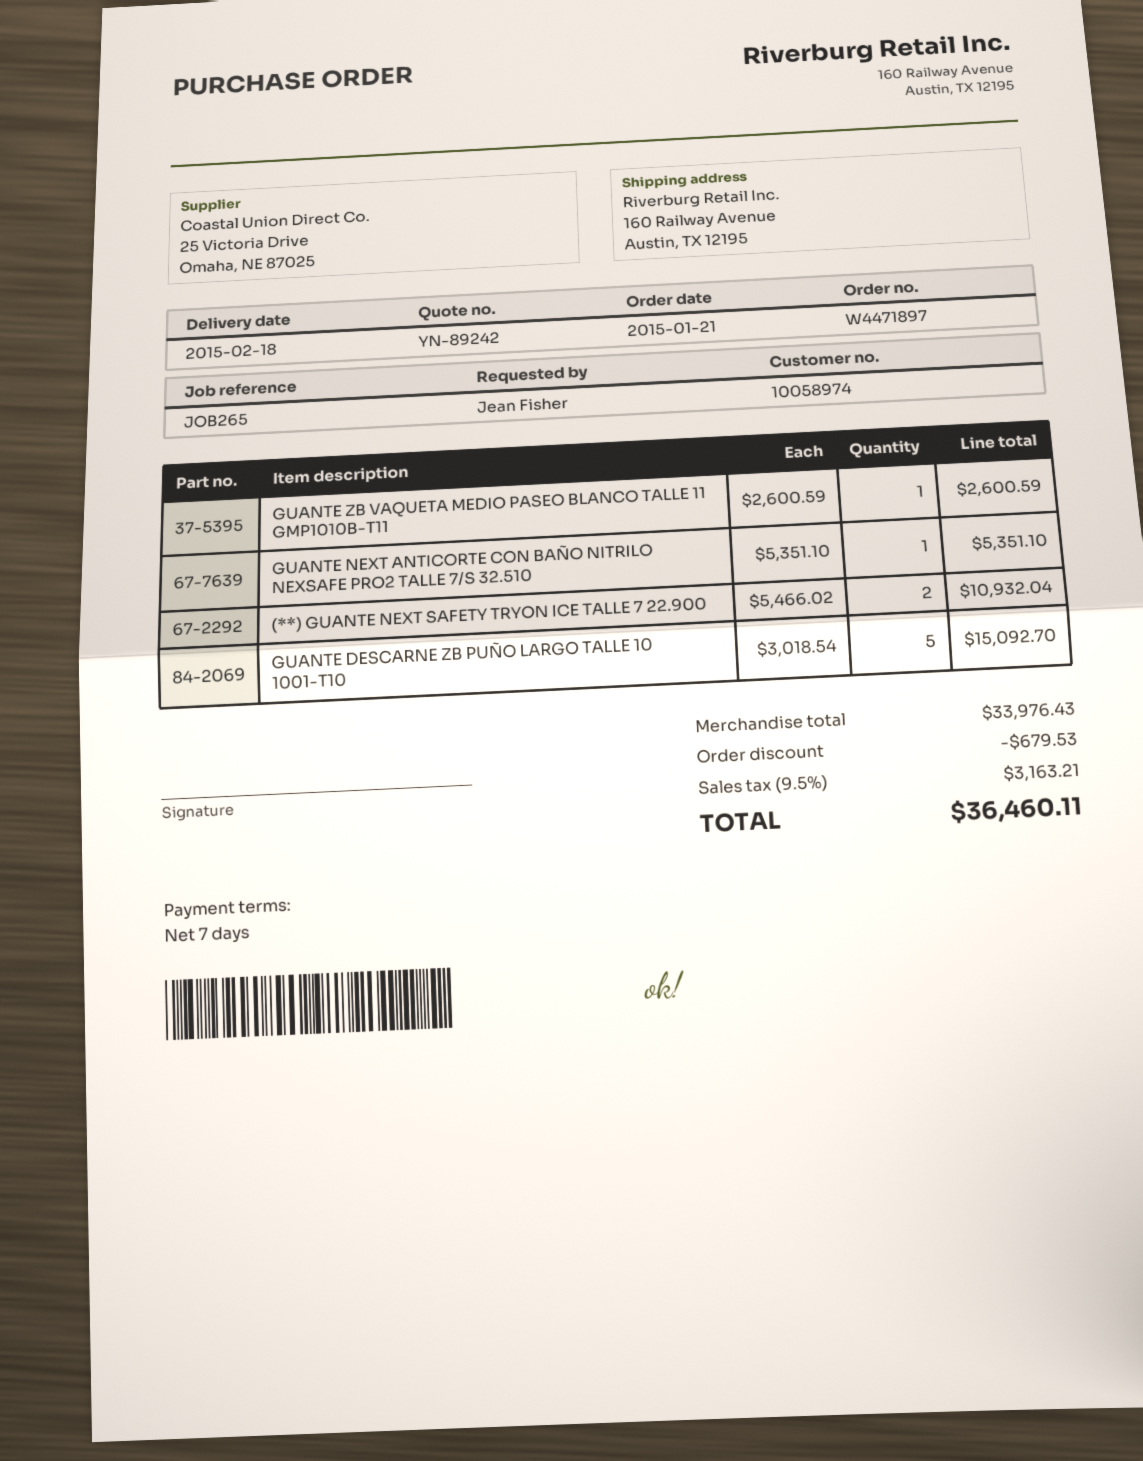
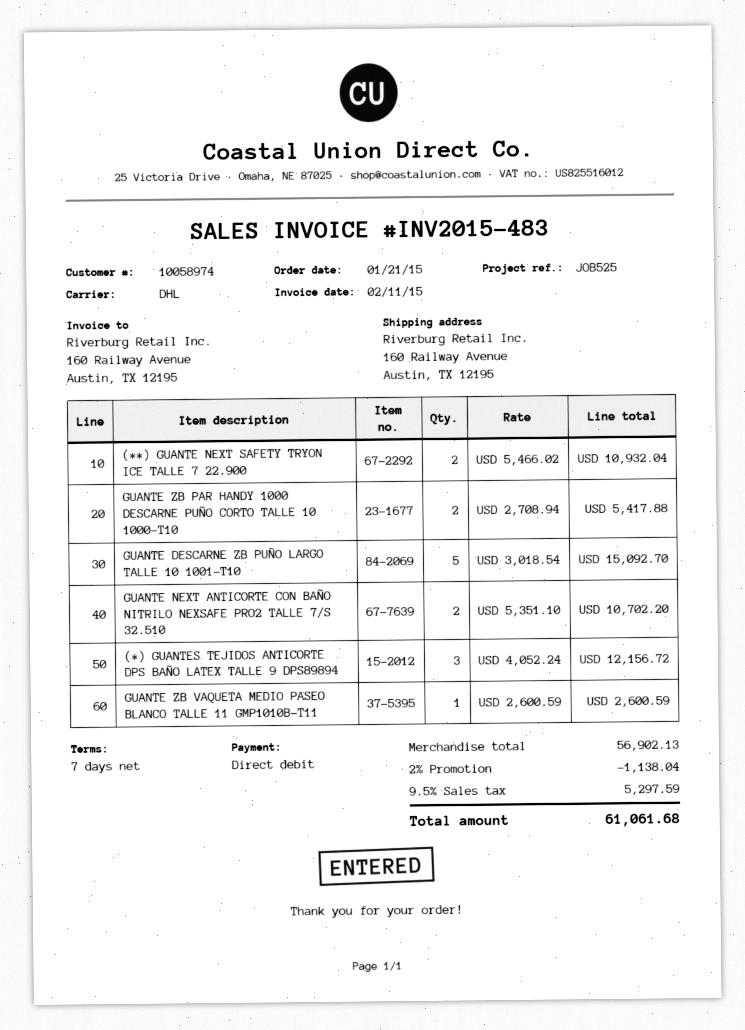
reference: JOB265 -> JOB525
GUANTE NEXT ANTICORTE CON BAÑO NITRILO NEXSAFE PRO2 TALLE 7/S 32.510: 1 x 5351.10 = 5351.10 -> 2 x 5351.10 = 10702.20
GUANTE ZB PAR HANDY 1000 DESCARNE PUÑO CORTO TALLE 10 1000-T10: none -> 2 x 2708.94 = 5417.88
(*) GUANTES TEJIDOS ANTICORTE DPS BAÑO LATEX TALLE 9 DPS89894: none -> 3 x 4052.24 = 12156.72
subtotal: 33976.43 -> 56902.13
discount: 679.53 -> 1138.04
tax: 9.5% = 3163.21 -> 9.5% = 5297.59
total: 36460.11 -> 61061.68

